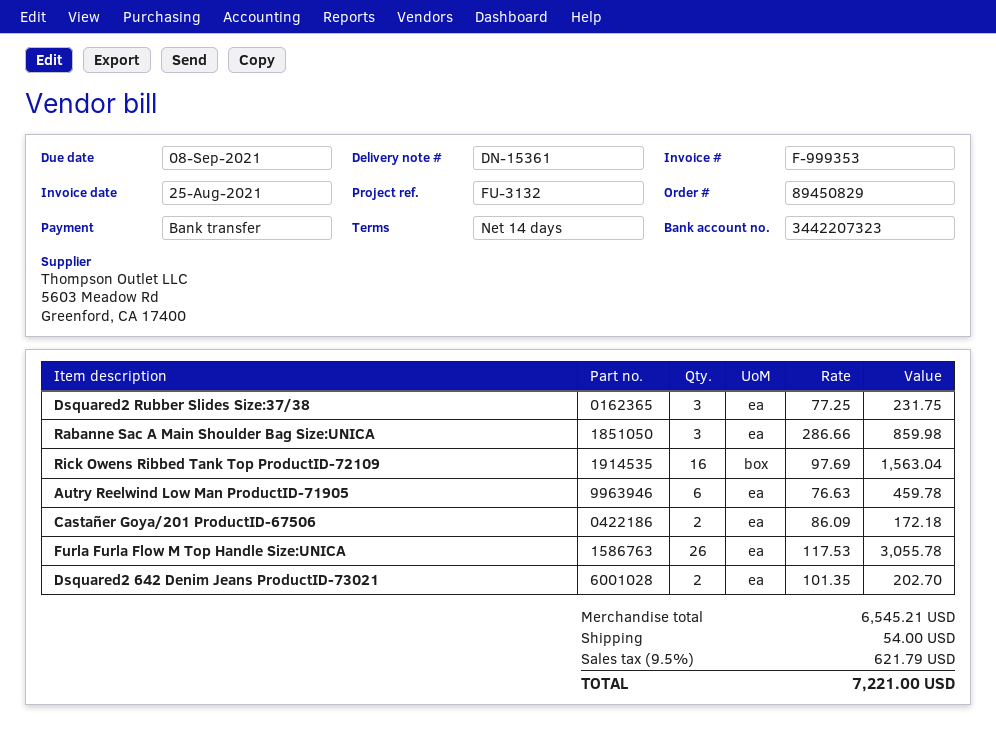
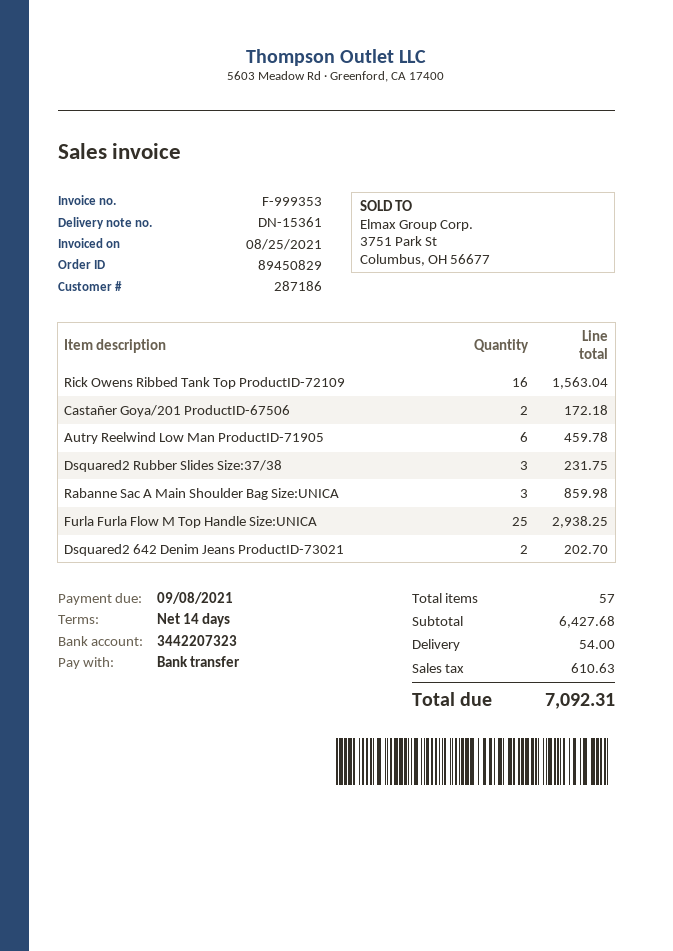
Furla Furla Flow M Top Handle Size:UNICA: 26 for 3055.78 -> 25 for 2938.25
subtotal: 6545.21 -> 6427.68
tax: 621.79 -> 610.63
total: 7221.00 -> 7092.31

